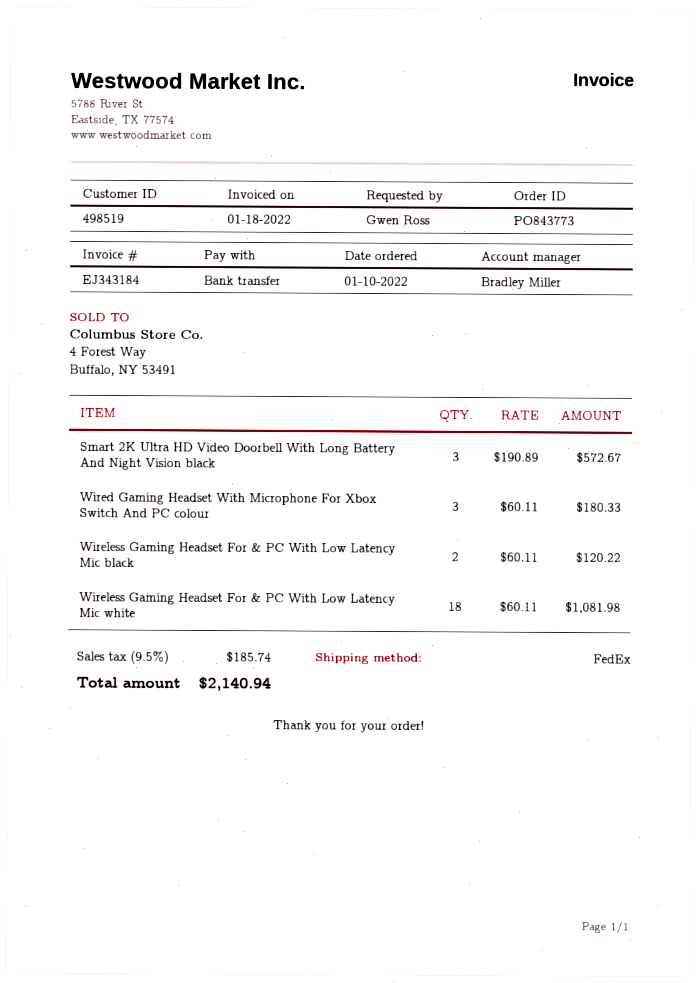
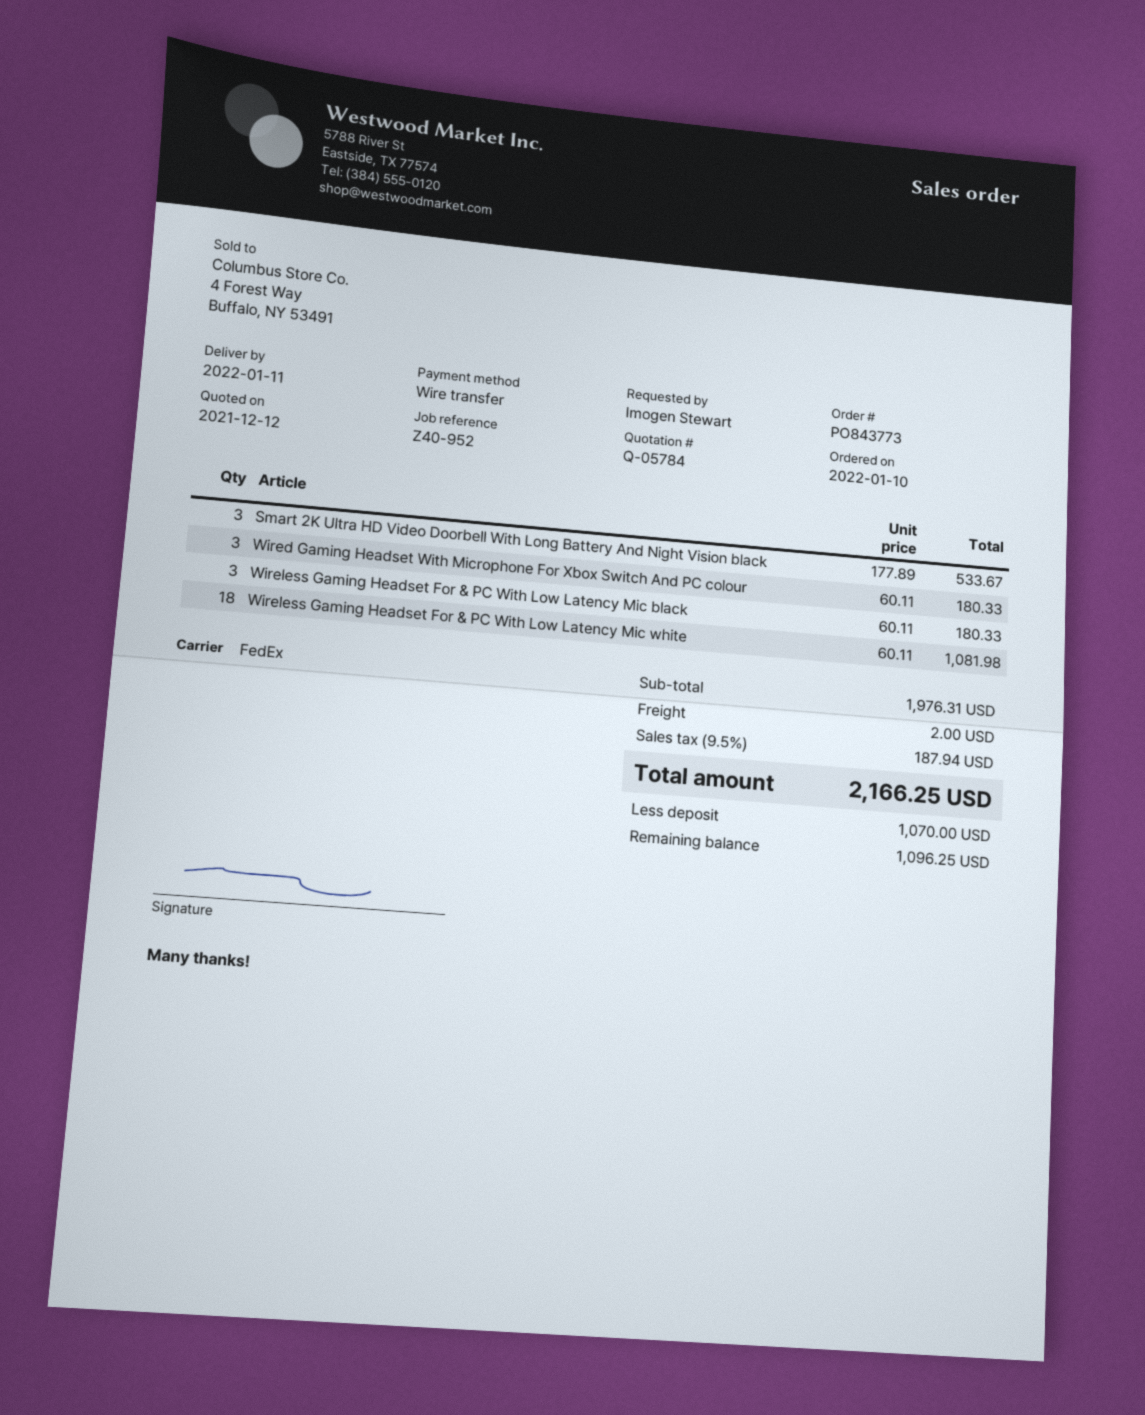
ordered by: Gwen Ross -> Imogen Stewart
Smart 2K Ultra HD Video Doorbell With Long Battery And Night Vision black: 3 x 190.89 = 572.67 -> 3 x 177.89 = 533.67
Wireless Gaming Headset For & PC With Low Latency Mic black: 2 x 60.11 = 120.22 -> 3 x 60.11 = 180.33
shipping: none -> 2.00
tax: 9.5% = 185.74 -> 9.5% = 187.94
total: 2140.94 -> 2166.25

